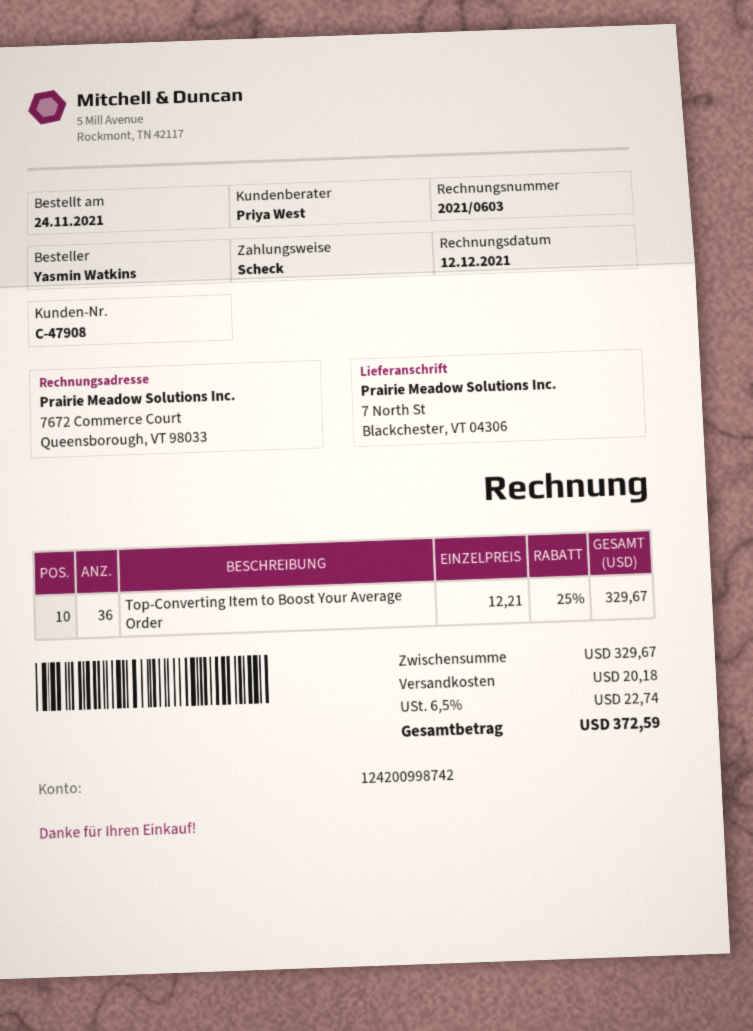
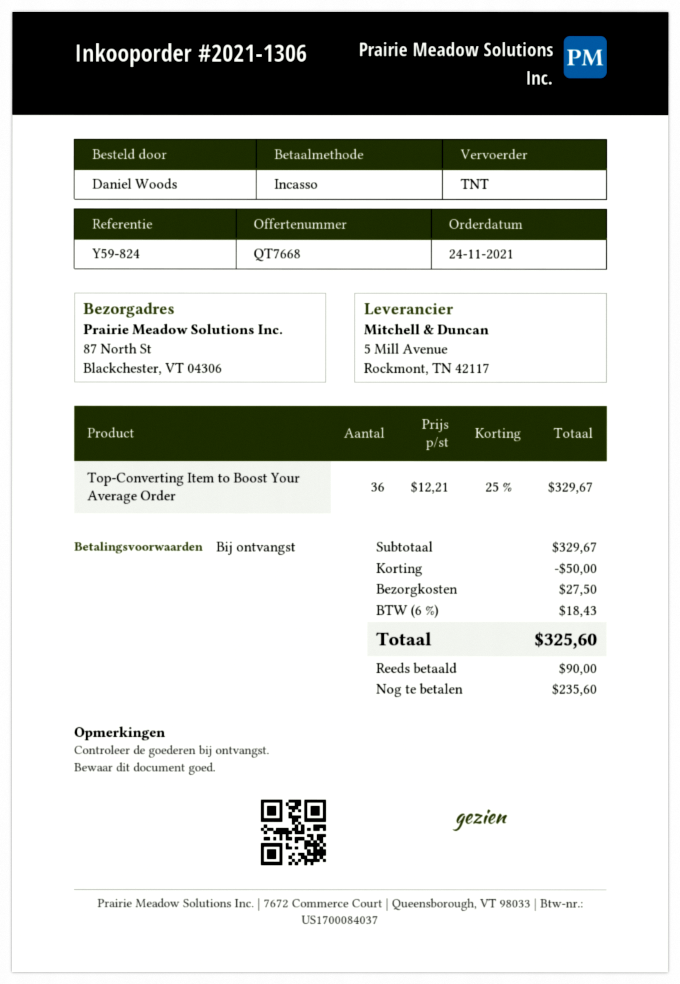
ordered by: Yasmin Watkins -> Daniel Woods
payment method: cheque -> direct debit
ship to: 7 North St, Blackchester, VT 04306 -> 87 North St, Blackchester, VT 04306
discount: none -> 50.00
shipping: 20.18 -> 27.50
tax: 6.5% = 22.74 -> 6% = 18.43
total: 372.59 -> 325.60

